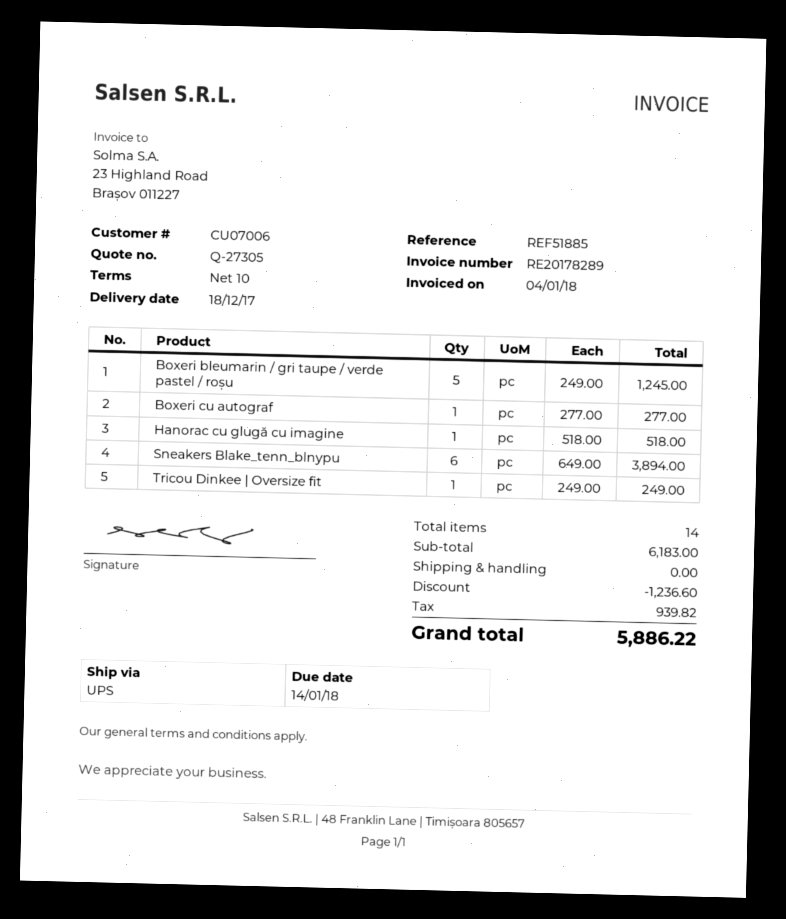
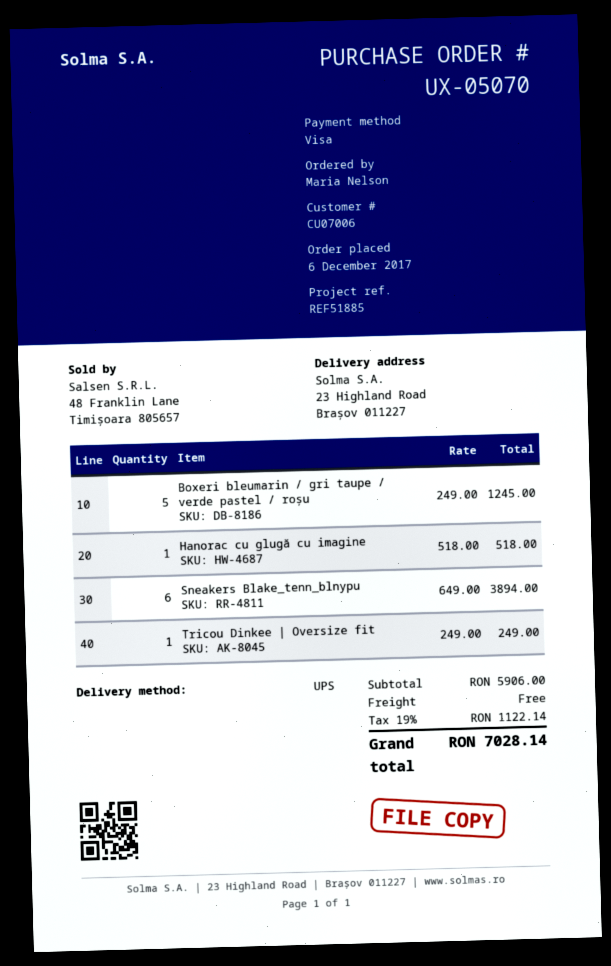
Boxeri cu autograf: 1 x 277.00 = 277.00 -> none
subtotal: 6183.00 -> 5906.00
discount: 1236.60 -> none
tax: 939.82 -> 1122.14
total: 5886.22 -> 7028.14

